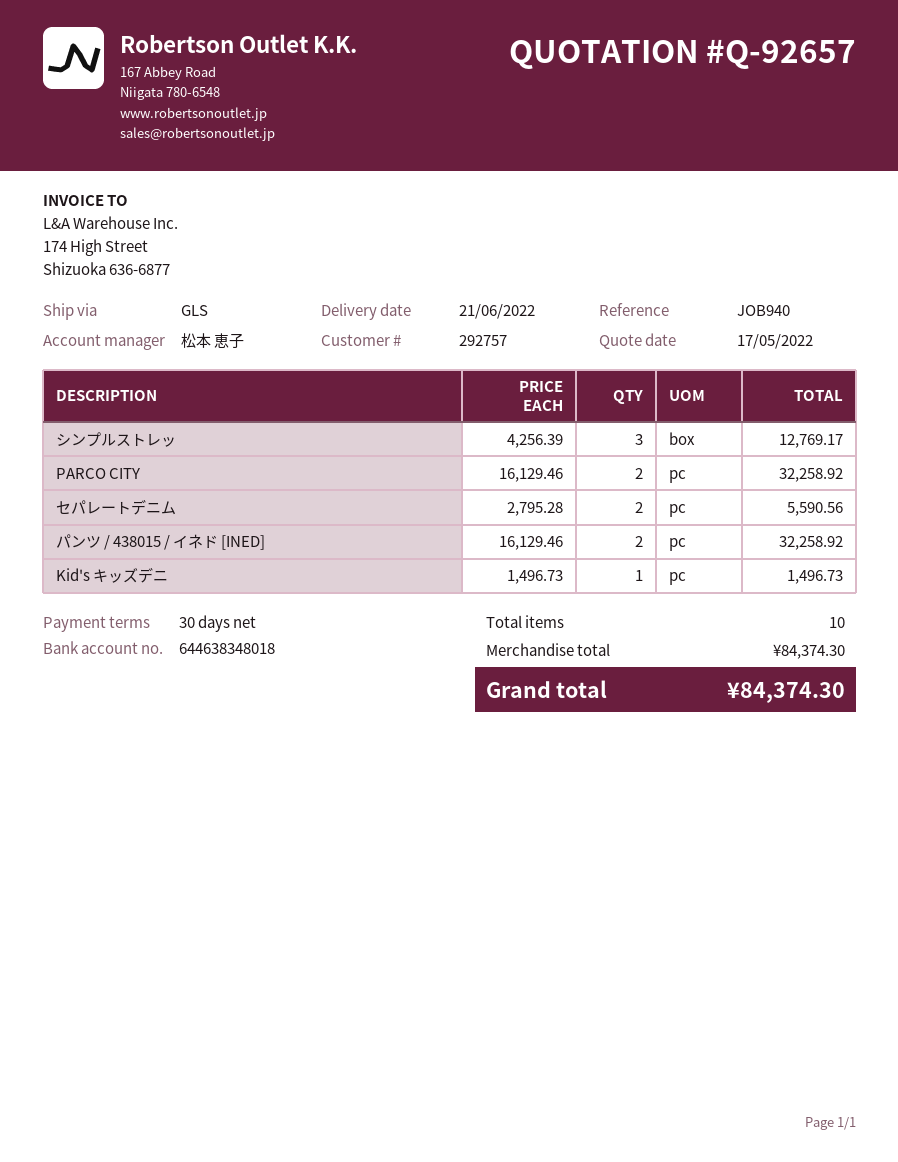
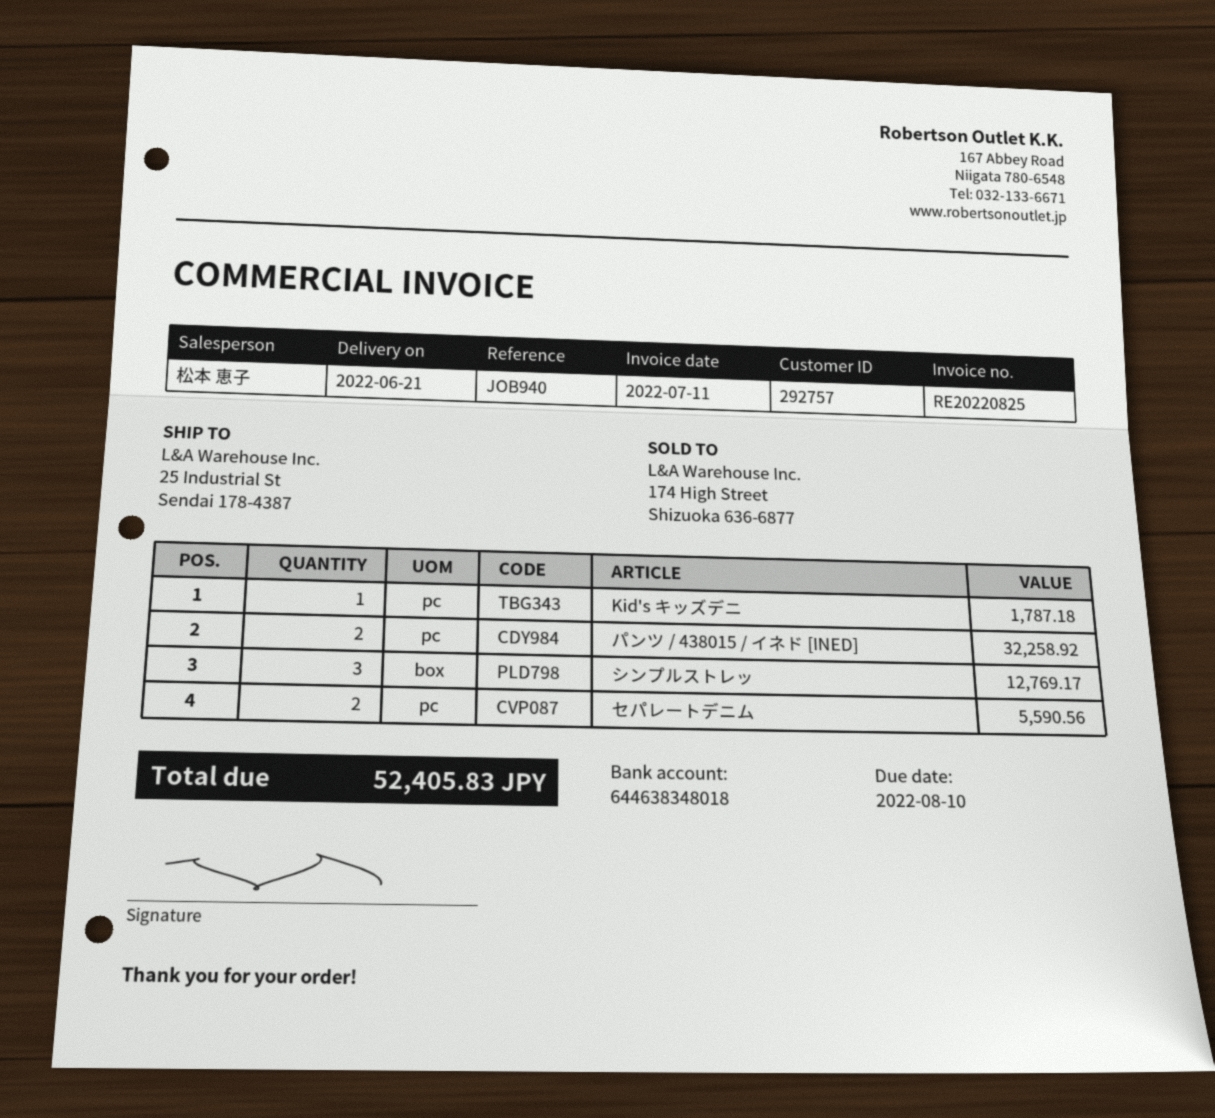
PARCO CITY: 2 for 32258.92 -> none
Kid's キッズデニ: 1 for 1496.73 -> 1 for 1787.18
total: 84374.30 -> 52405.83

